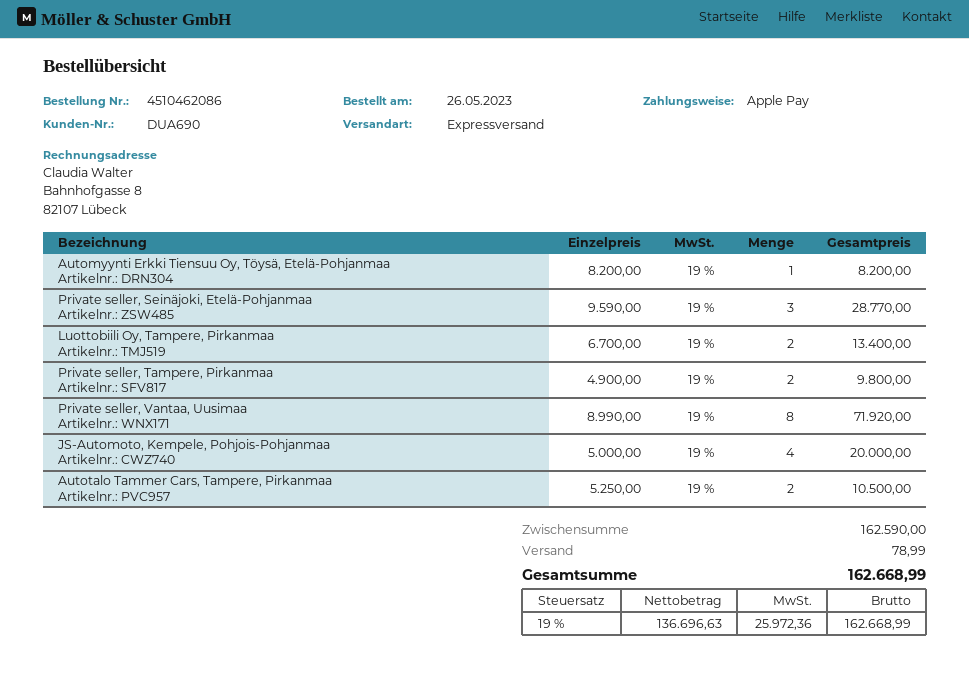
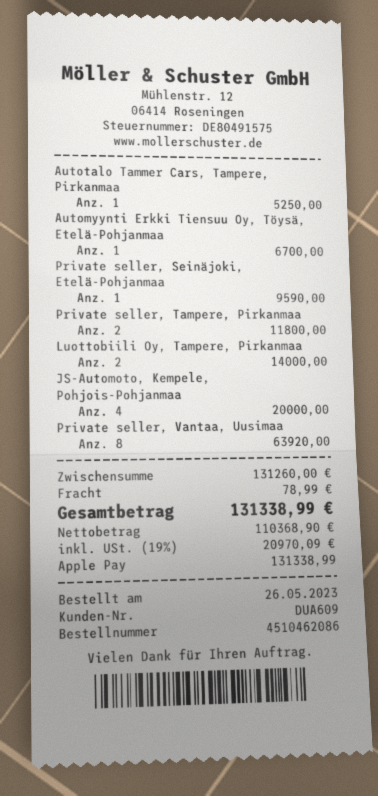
customer number: DUA690 -> DUA609
Automyynti Erkki Tiensuu Oy, Töysä, Etelä-Pohjanmaa: 1 for 8200.00 -> 1 for 6700.00
Private seller, Seinäjoki, Etelä-Pohjanmaa: 3 for 28770.00 -> 1 for 9590.00
Luottobiili Oy, Tampere, Pirkanmaa: 2 for 13400.00 -> 2 for 14000.00
Private seller, Tampere, Pirkanmaa: 2 for 9800.00 -> 2 for 11800.00
Private seller, Vantaa, Uusimaa: 8 for 71920.00 -> 8 for 63920.00
Autotalo Tammer Cars, Tampere, Pirkanmaa: 2 for 10500.00 -> 1 for 5250.00
subtotal: 162590.00 -> 131260.00
net: 136696.63 -> 110368.90
tax: 19% = 25972.36 -> 19% = 20970.09
total: 162668.99 -> 131338.99

